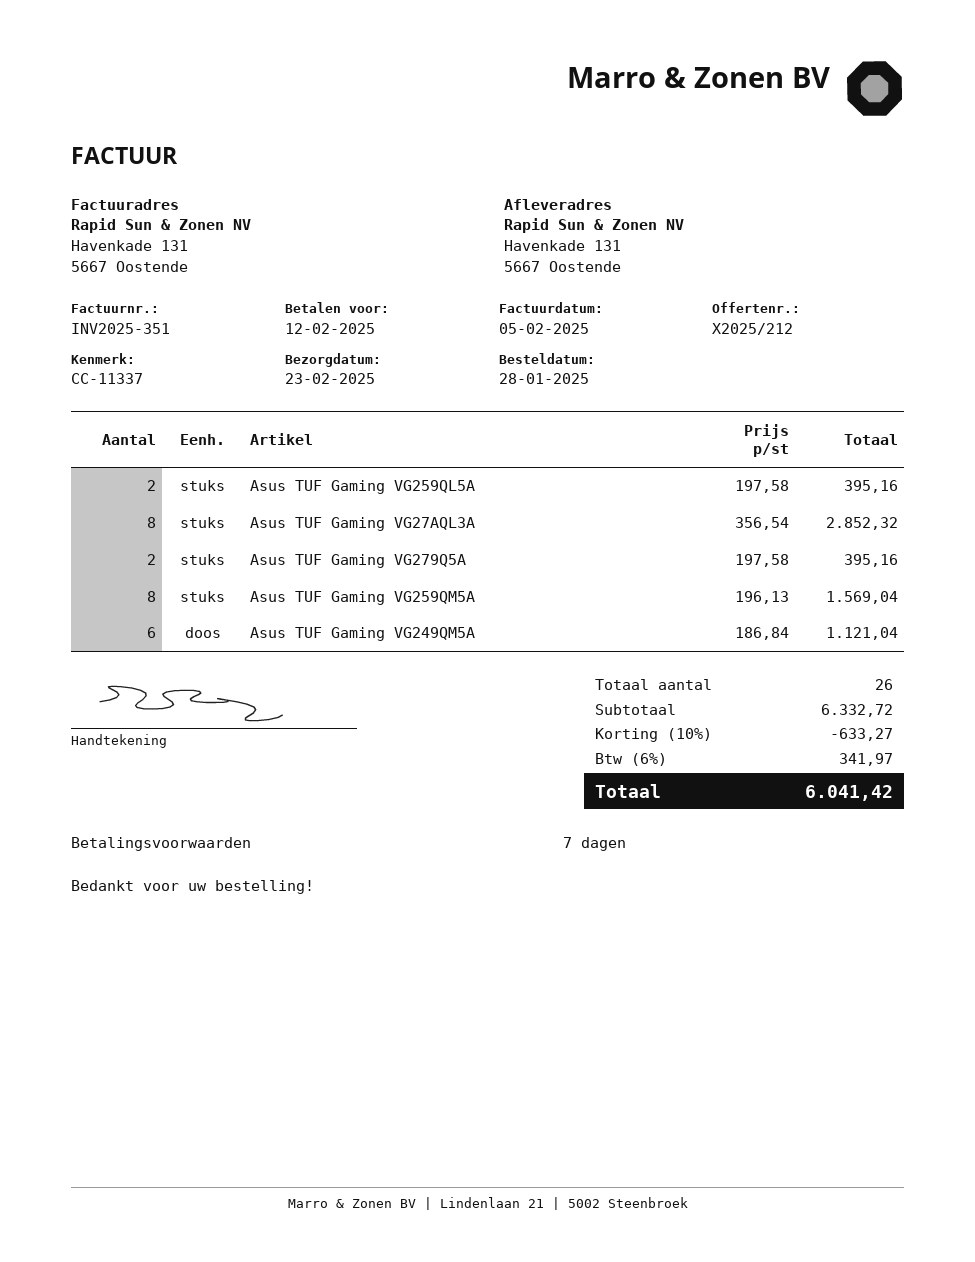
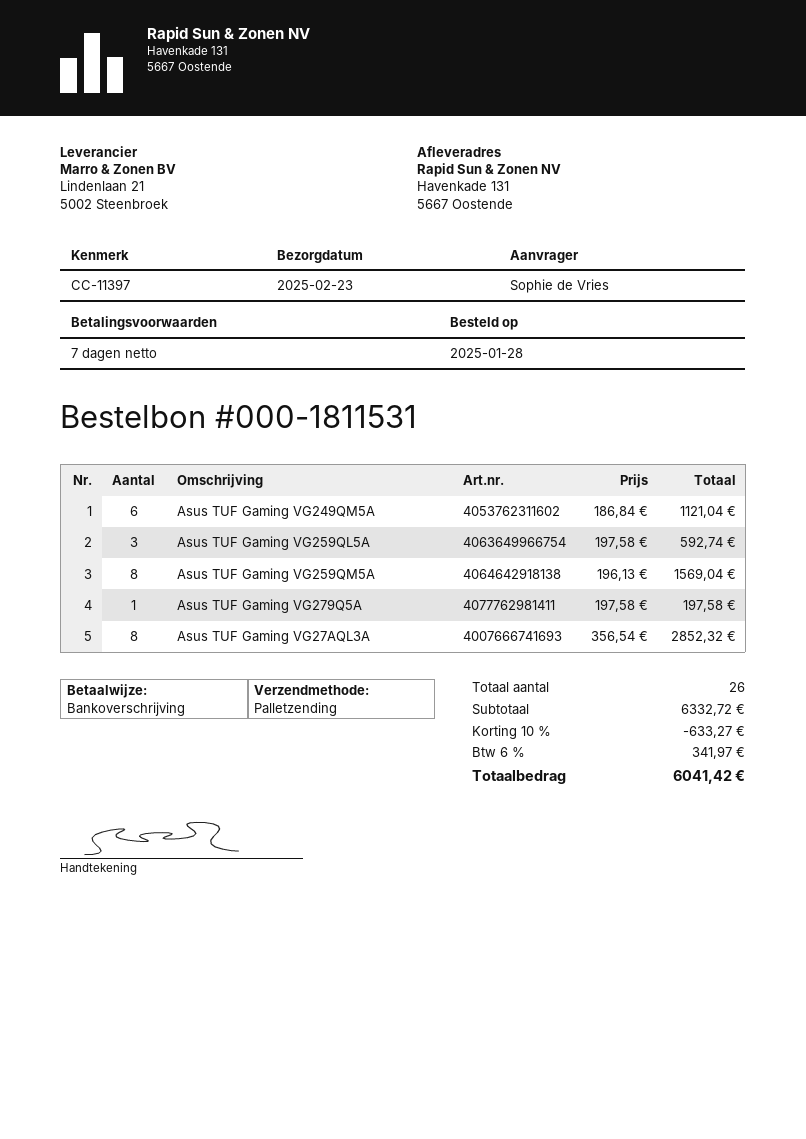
reference: CC-11337 -> CC-11397
Asus TUF Gaming VG259QL5A: 2 x 197.58 = 395.16 -> 3 x 197.58 = 592.74
Asus TUF Gaming VG279Q5A: 2 x 197.58 = 395.16 -> 1 x 197.58 = 197.58

